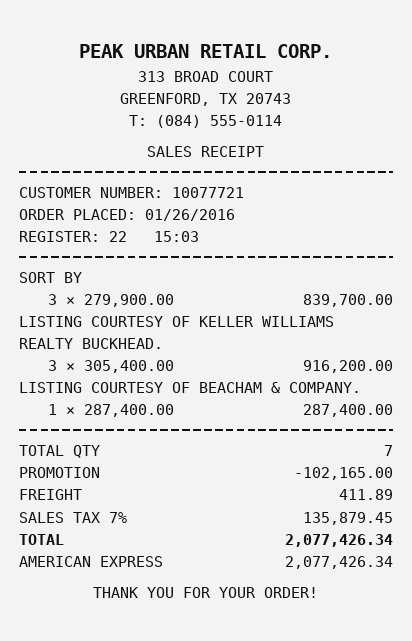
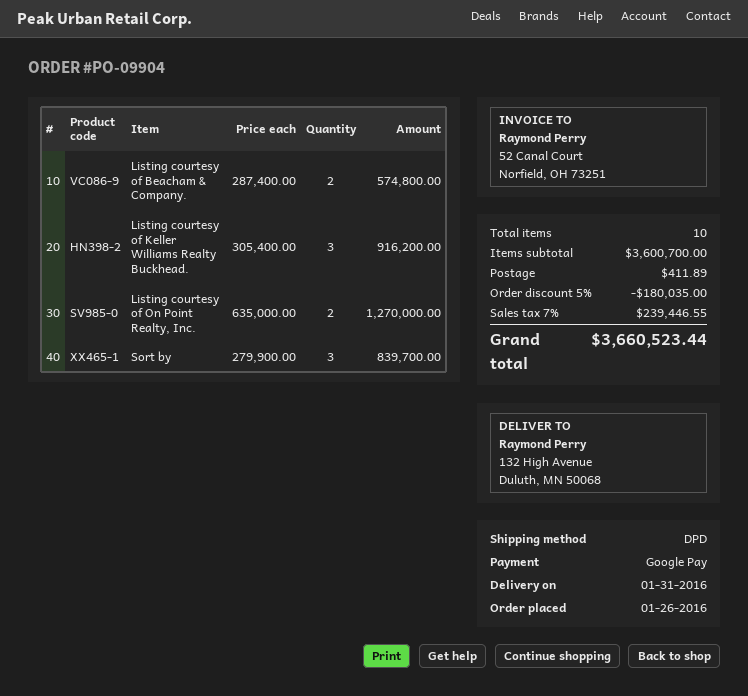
payment method: American Express -> Google Pay
LISTING COURTESY OF BEACHAM & COMPANY.: 1 x 287400.00 = 287400.00 -> 2 x 287400.00 = 574800.00
Listing courtesy of On Point Realty, Inc.: none -> 2 x 635000.00 = 1270000.00
total quantity: 7 -> 10
discount: 102165.00 -> 180035.00
tax: 7% = 135879.45 -> 7% = 239446.55
total: 2077426.34 -> 3660523.44

